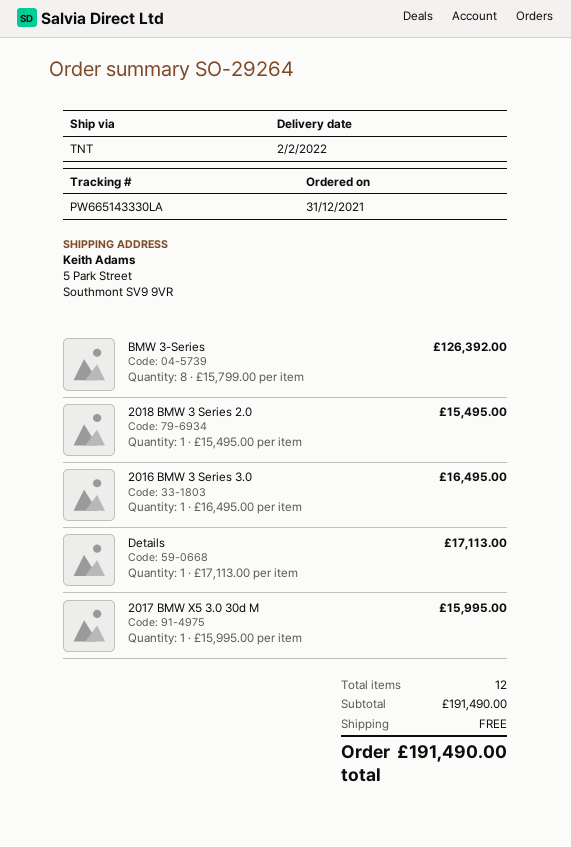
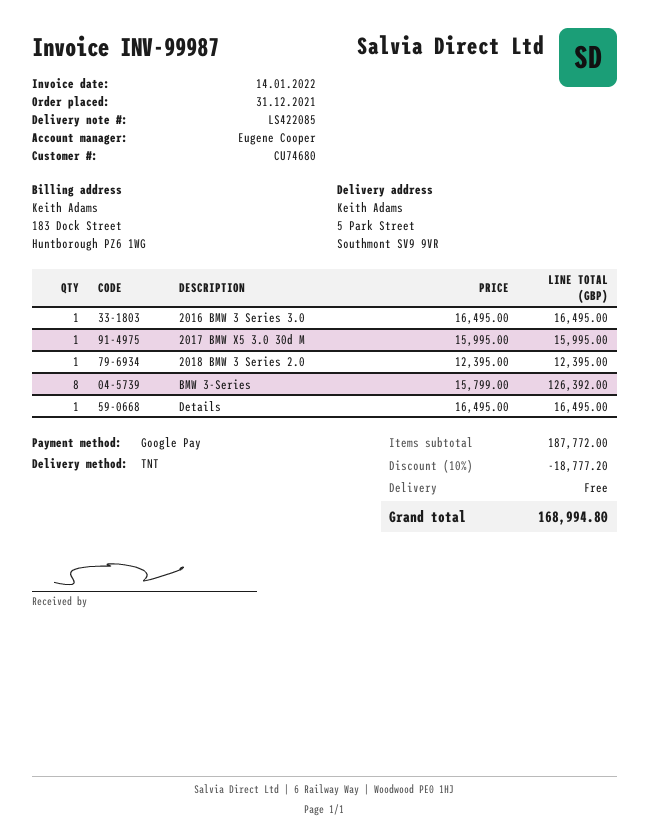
2018 BMW 3 Series 2.0: 1 x 15495.00 = 15495.00 -> 1 x 12395.00 = 12395.00
Details: 1 x 17113.00 = 17113.00 -> 1 x 16495.00 = 16495.00
subtotal: 191490.00 -> 187772.00
discount: none -> 10% = 18777.20
total: 191490.00 -> 168994.80

